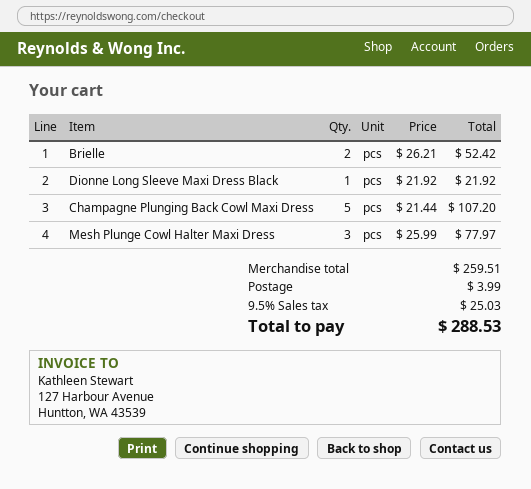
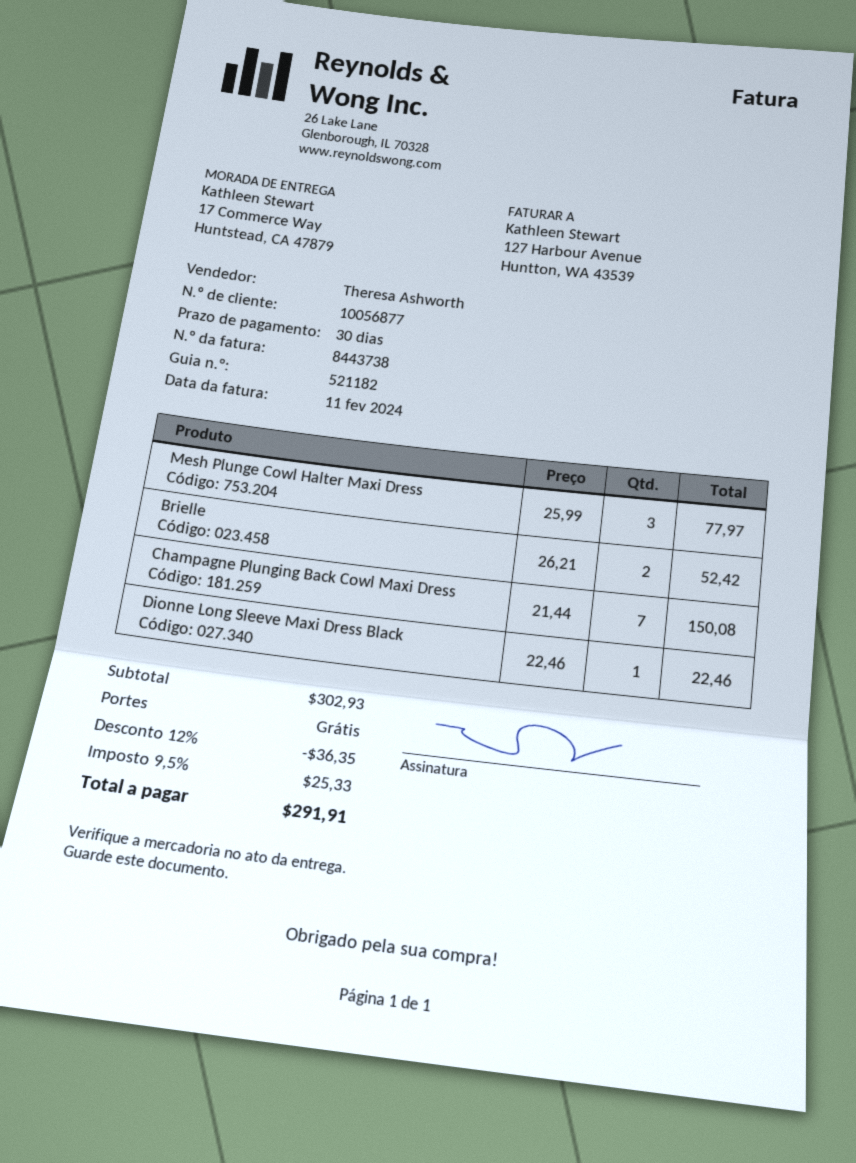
Dionne Long Sleeve Maxi Dress Black: 1 x 21.92 = 21.92 -> 1 x 22.46 = 22.46
Champagne Plunging Back Cowl Maxi Dress: 5 x 21.44 = 107.20 -> 7 x 21.44 = 150.08
subtotal: 259.51 -> 302.93
discount: none -> 12% = 36.35
shipping: 3.99 -> 0.00
tax: 9.5% = 25.03 -> 9.5% = 25.33
total: 288.53 -> 291.91

